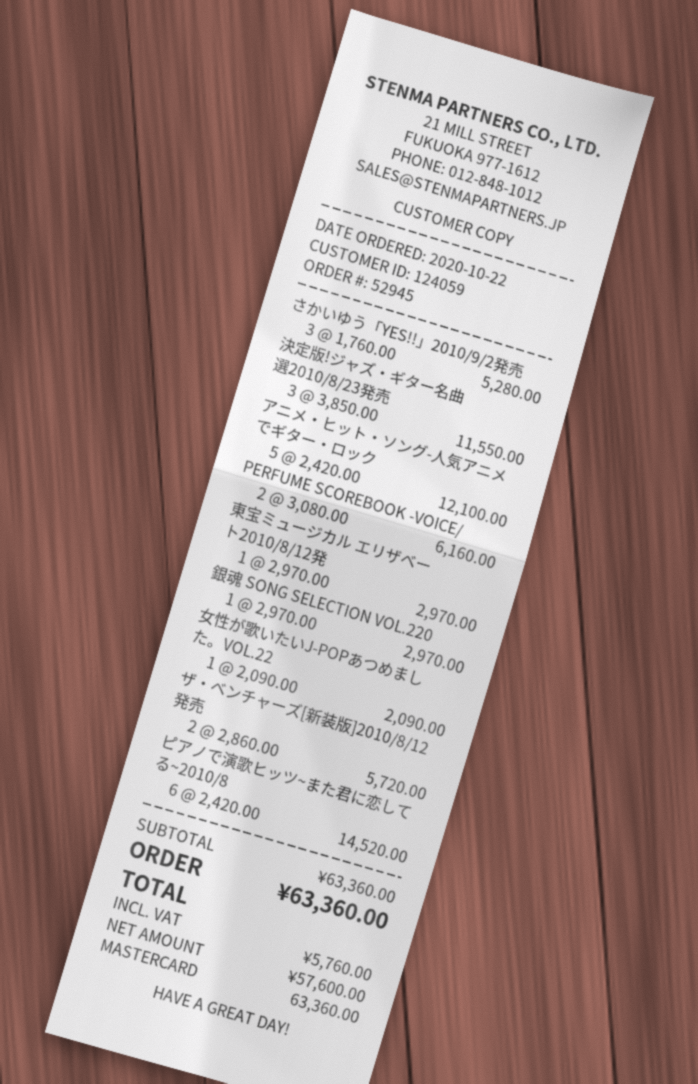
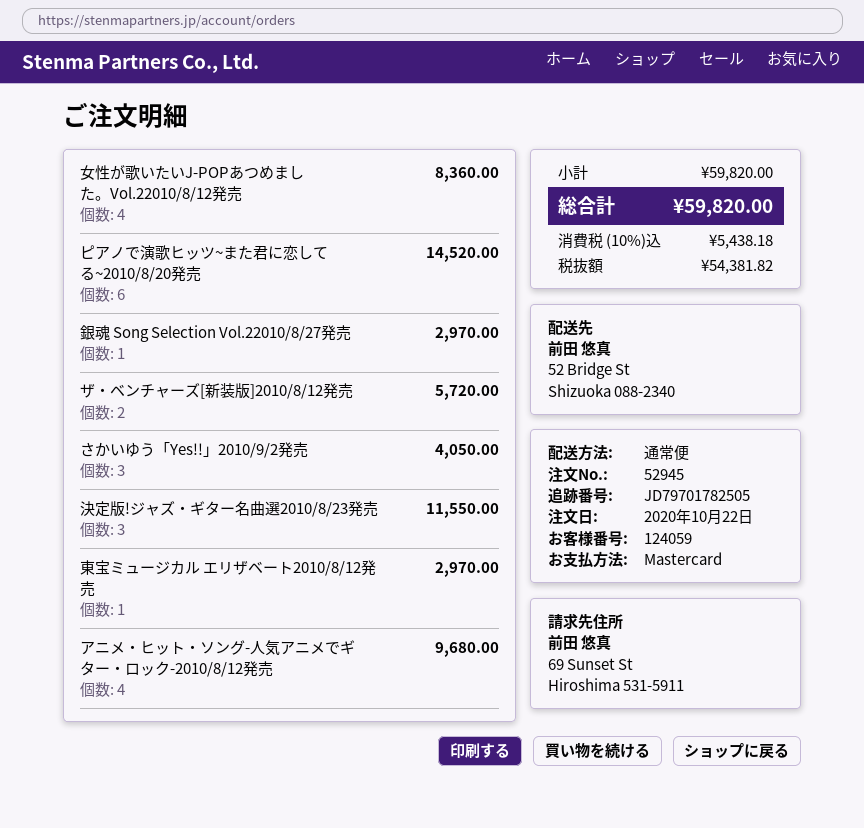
さかいゆう「YES!!」2010/9/2発売: 3 for 5280.00 -> 3 for 4050.00
アニメ・ヒット・ソング-人気アニメでギター・ロック: 5 for 12100.00 -> 4 for 9680.00
PERFUME SCOREBOOK -VOICE/: 2 for 6160.00 -> none
女性が歌いたいJ-POPあつめました。VOL.22: 1 for 2090.00 -> 4 for 8360.00
subtotal: 63360.00 -> 59820.00
net: 57600.00 -> 54381.82
tax: 5760.00 -> 5438.18
total: 63360.00 -> 59820.00

